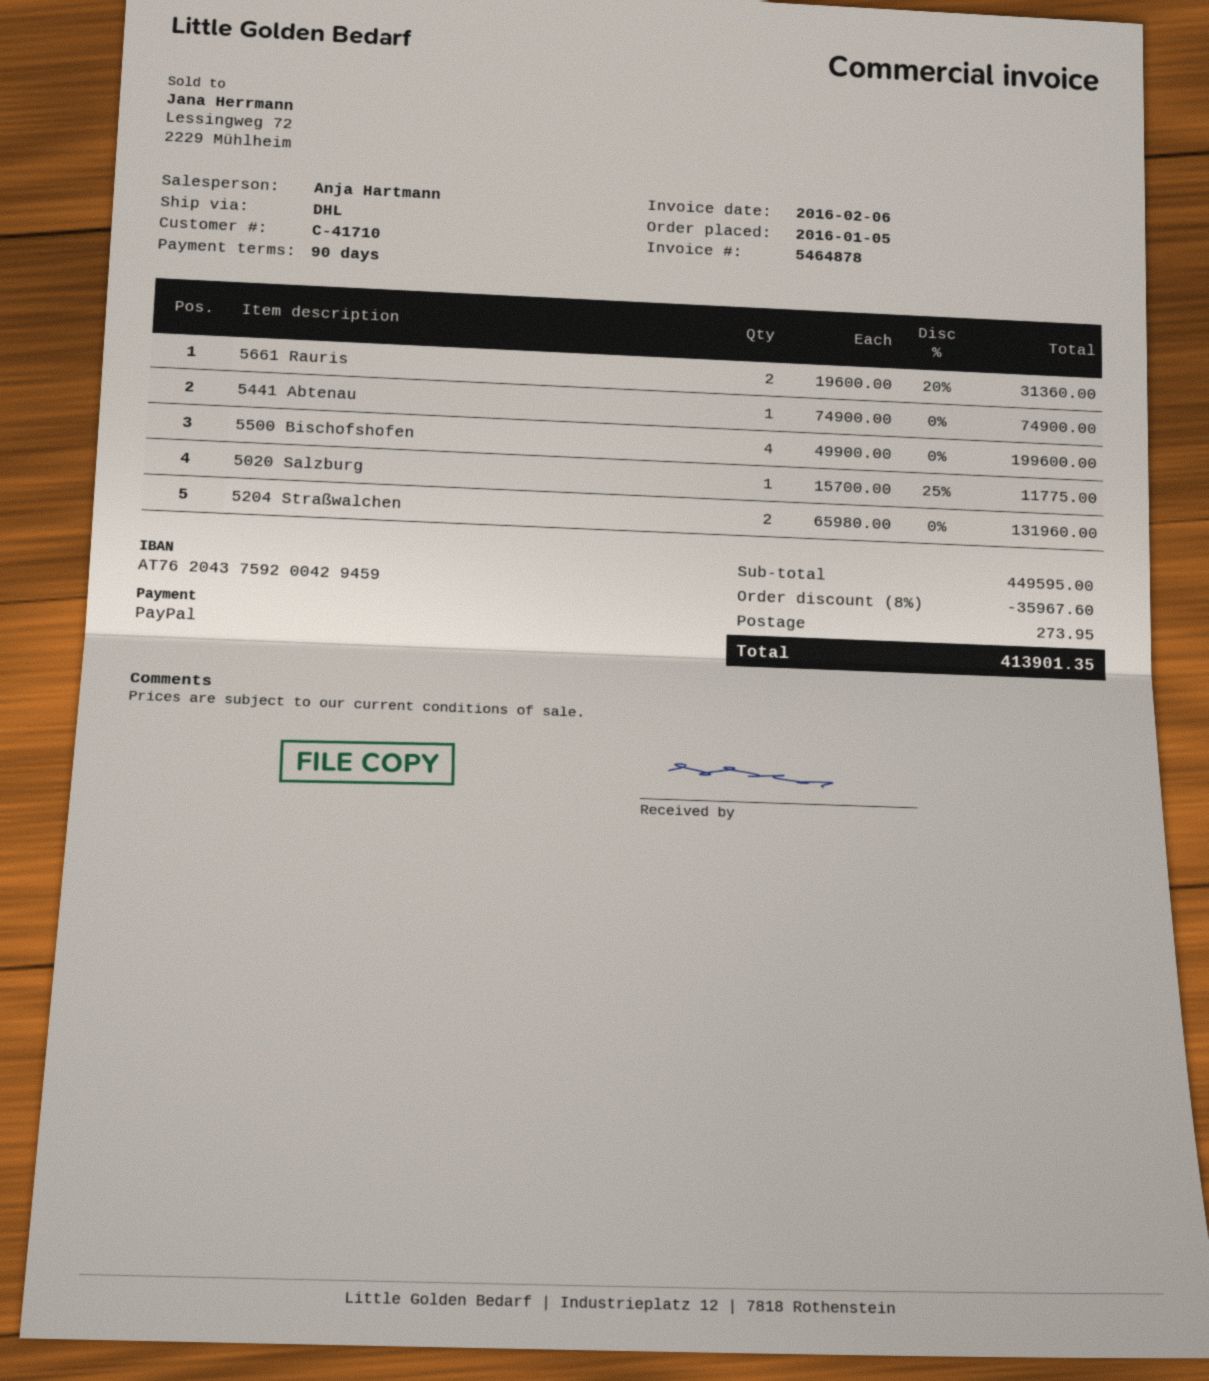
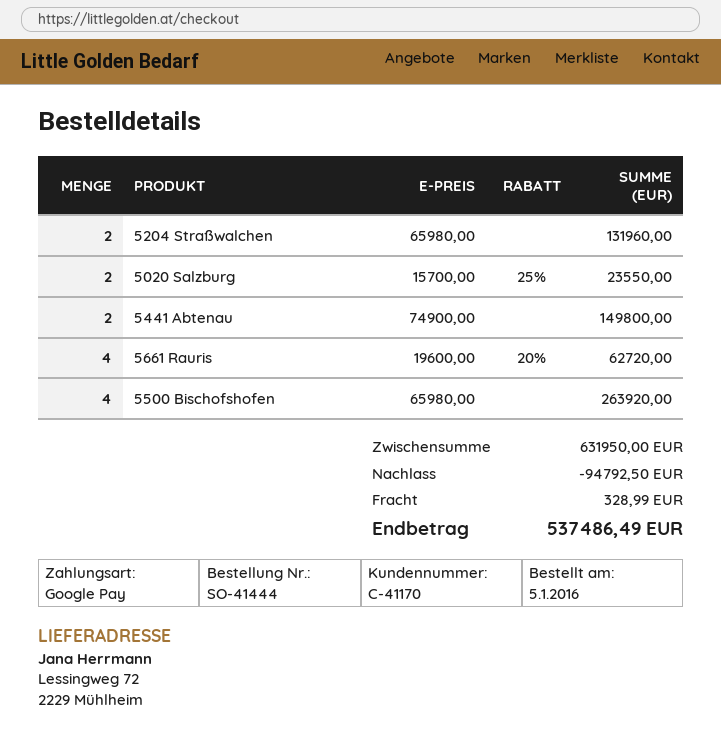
customer number: C-41710 -> C-41170
payment method: PayPal -> Google Pay
5661 Rauris: 2 x 19600.00 - 20% = 31360.00 -> 4 x 19600.00 - 20% = 62720.00
5441 Abtenau: 1 x 74900.00 = 74900.00 -> 2 x 74900.00 = 149800.00
5500 Bischofshofen: 4 x 49900.00 = 199600.00 -> 4 x 65980.00 = 263920.00
5020 Salzburg: 1 x 15700.00 - 25% = 11775.00 -> 2 x 15700.00 - 25% = 23550.00
subtotal: 449595.00 -> 631950.00
discount: 35967.60 -> 94792.50
shipping: 273.95 -> 328.99
total: 413901.35 -> 537486.49

